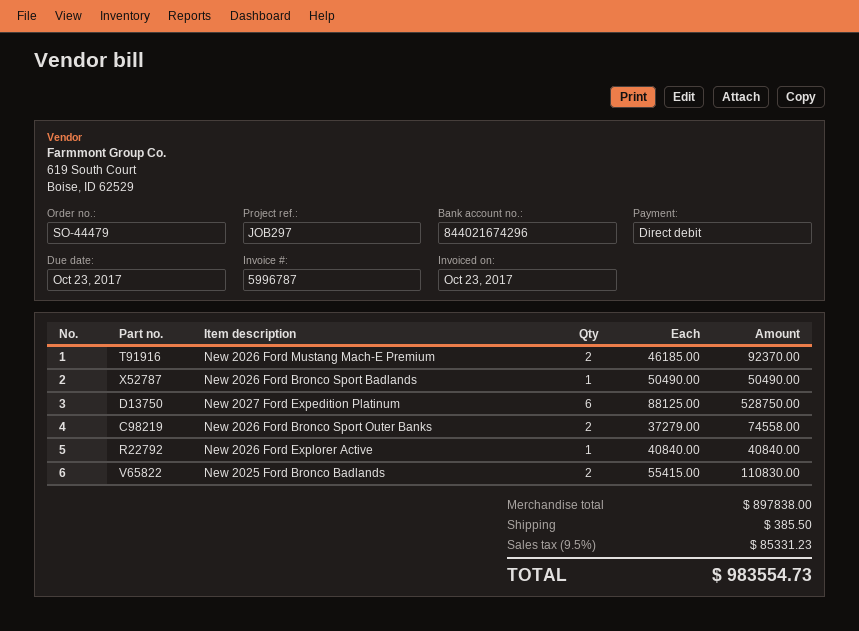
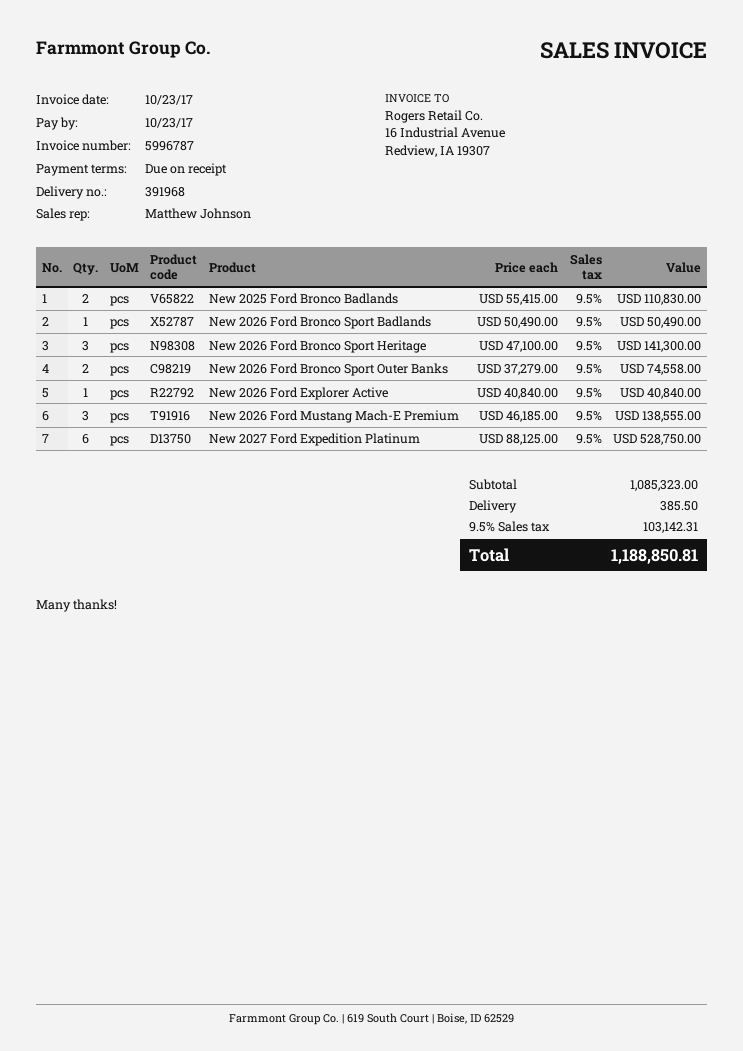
New 2026 Ford Mustang Mach-E Premium: 2 x 46185.00 = 92370.00 -> 3 x 46185.00 = 138555.00
New 2026 Ford Bronco Sport Heritage: none -> 3 x 47100.00 = 141300.00
subtotal: 897838.00 -> 1085323.00
tax: 9.5% = 85331.23 -> 9.5% = 103142.31
total: 983554.73 -> 1188850.81

